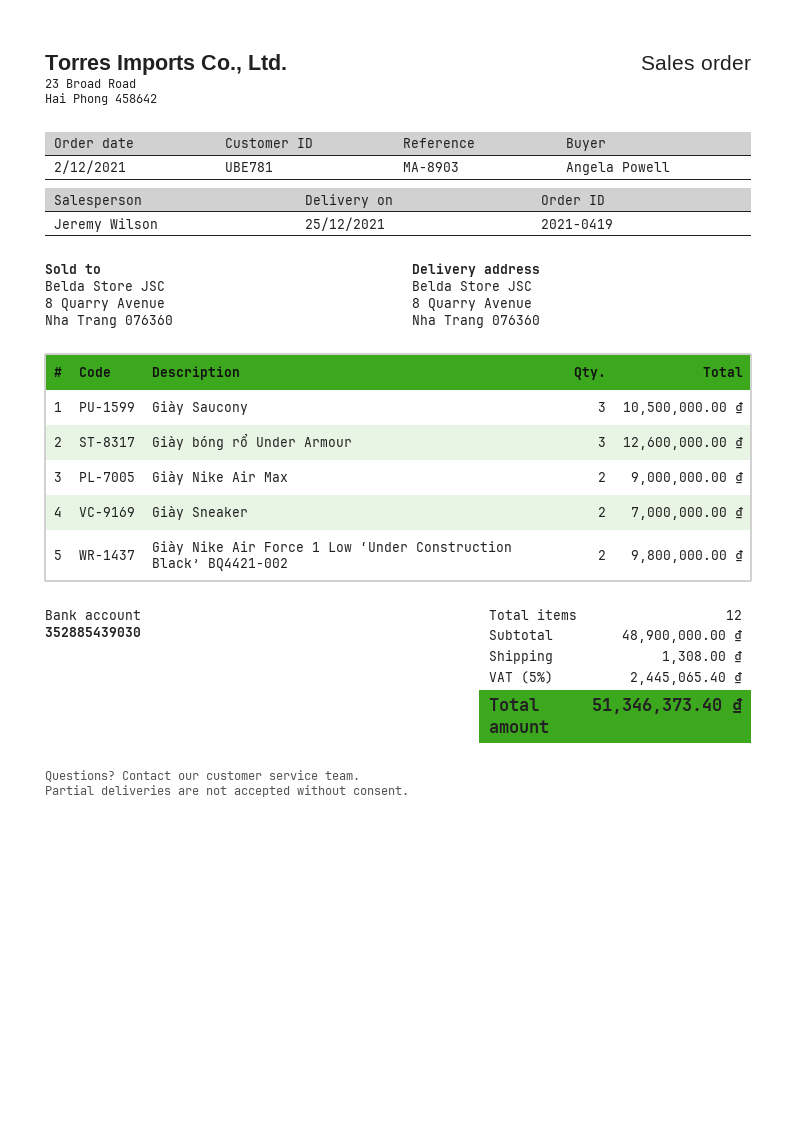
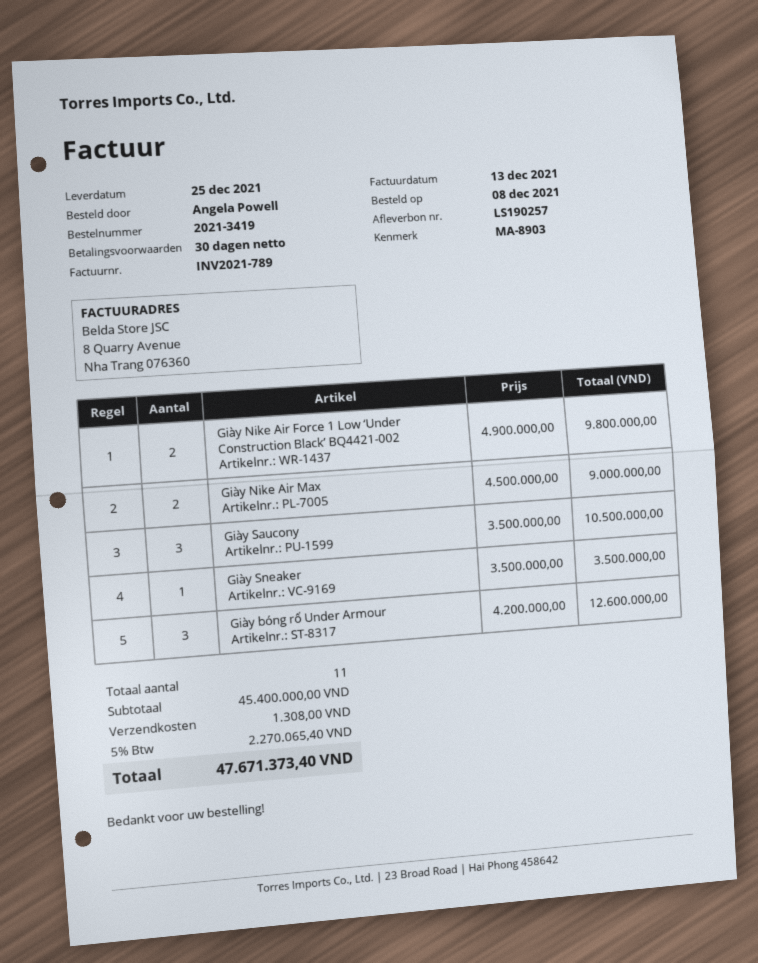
order number: 2021-0419 -> 2021-3419
order date: 2021-12-02 -> 2021-12-08
Giày Sneaker: 2 for 7000000.00 -> 1 for 3500000.00
total quantity: 12 -> 11
subtotal: 48900000.00 -> 45400000.00
tax: 5% = 2445065.40 -> 5% = 2270065.40
total: 51346373.40 -> 47671373.40

